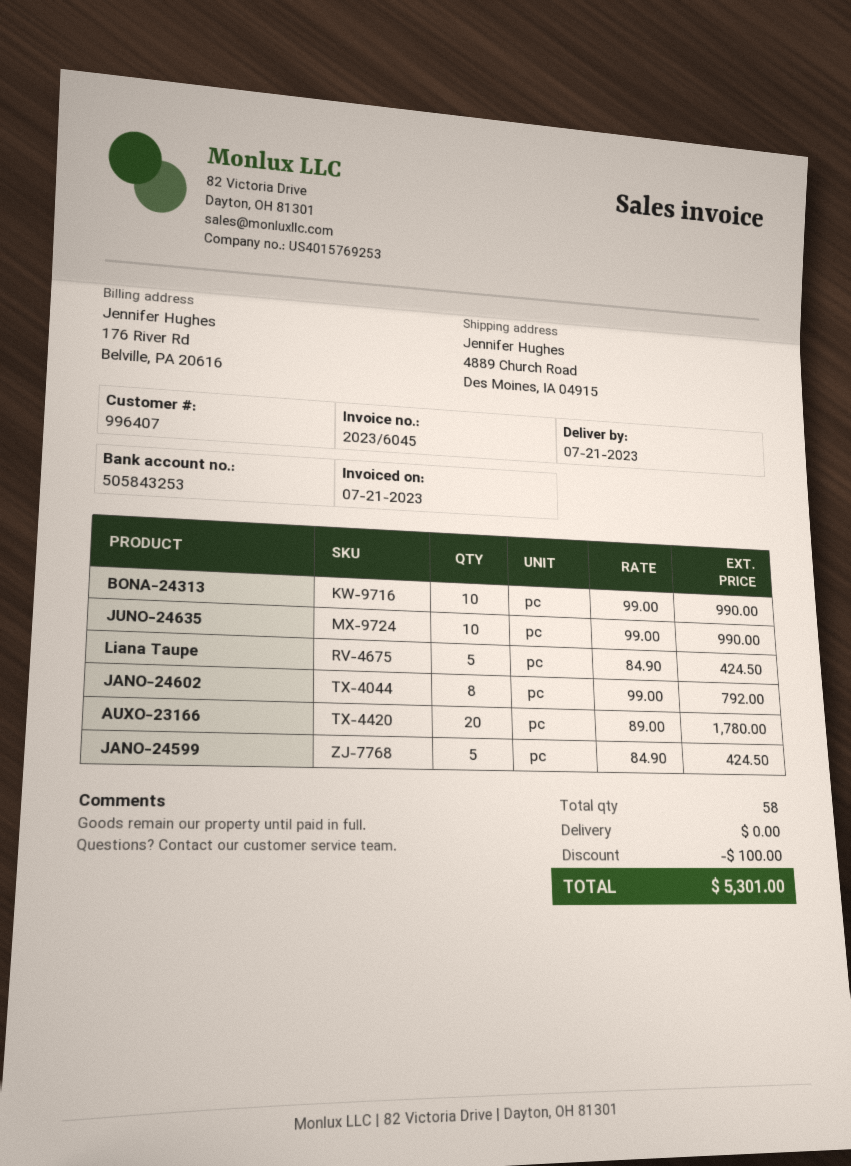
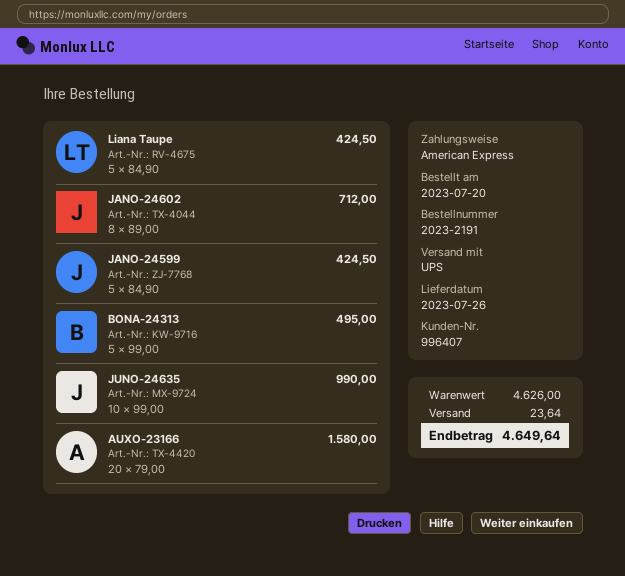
delivery date: 2023-07-21 -> 2023-07-26
BONA-24313: 10 x 99.00 = 990.00 -> 5 x 99.00 = 495.00
JANO-24602: 8 x 99.00 = 792.00 -> 8 x 89.00 = 712.00
AUXO-23166: 20 x 89.00 = 1780.00 -> 20 x 79.00 = 1580.00
discount: 100.00 -> none
shipping: 0.00 -> 23.64
total: 5301.00 -> 4649.64

